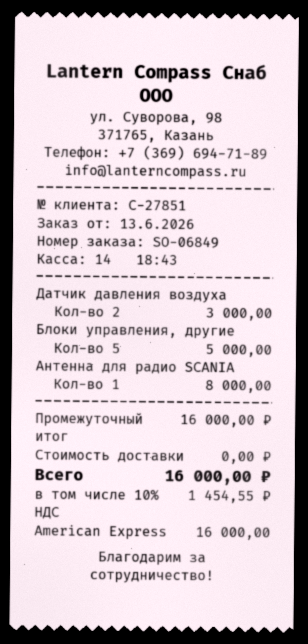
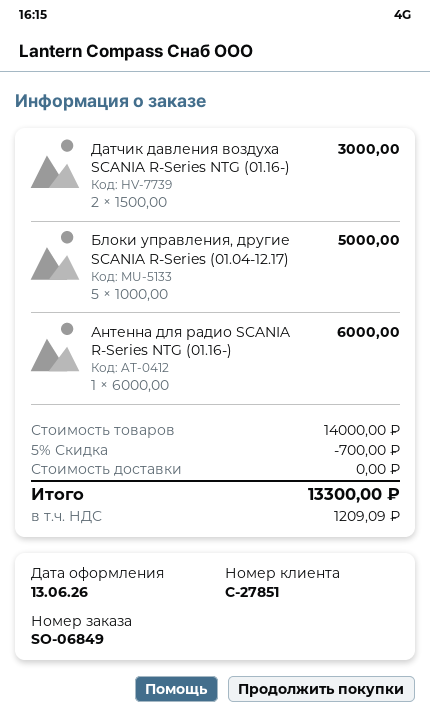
Антенна для радио SCANIA: 1 for 8000.00 -> 1 for 6000.00
subtotal: 16000.00 -> 14000.00
discount: none -> 5% = 700.00
tax: 1454.55 -> 1209.09
total: 16000.00 -> 13300.00

